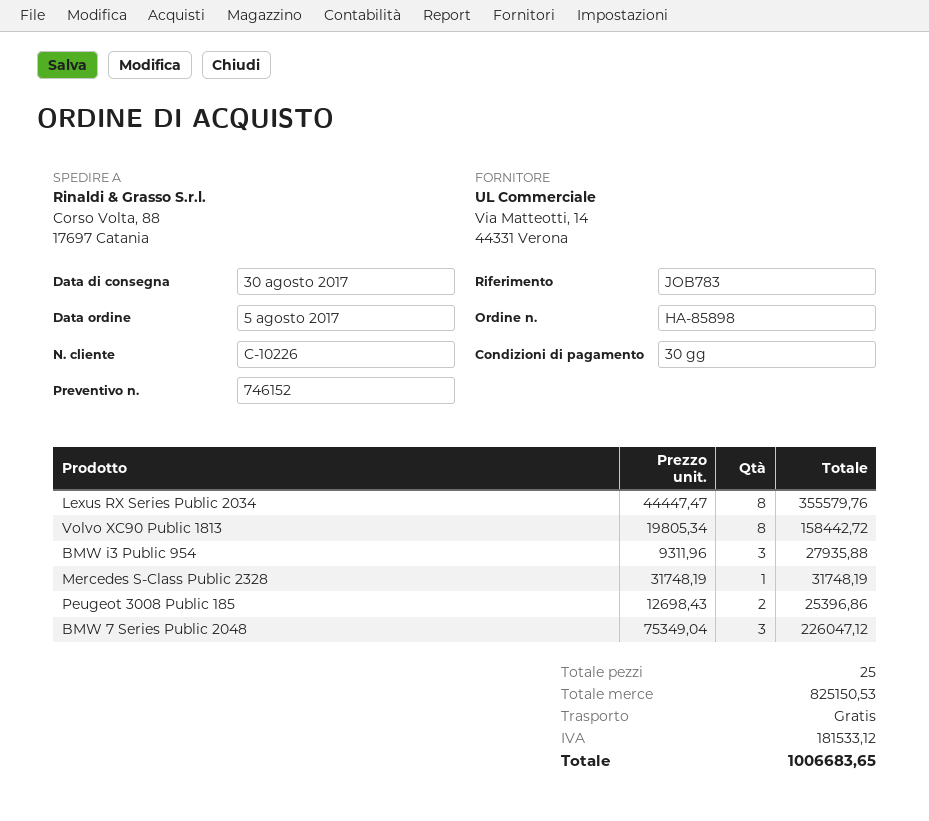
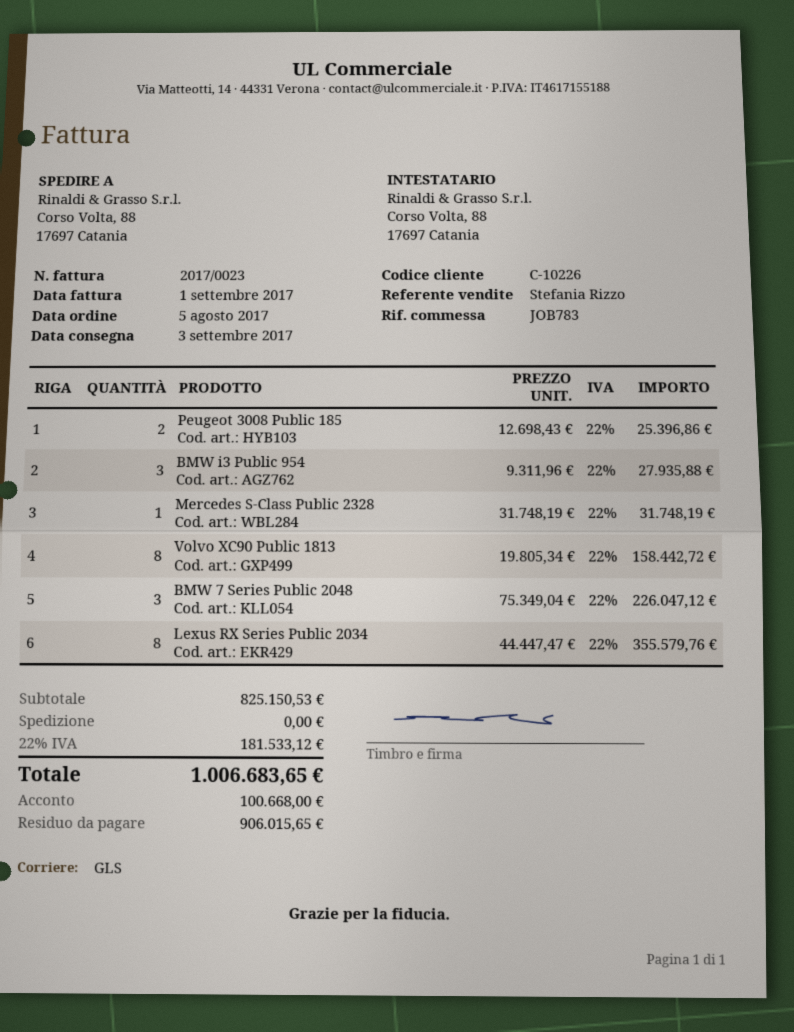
delivery date: 2017-08-30 -> 2017-09-03

